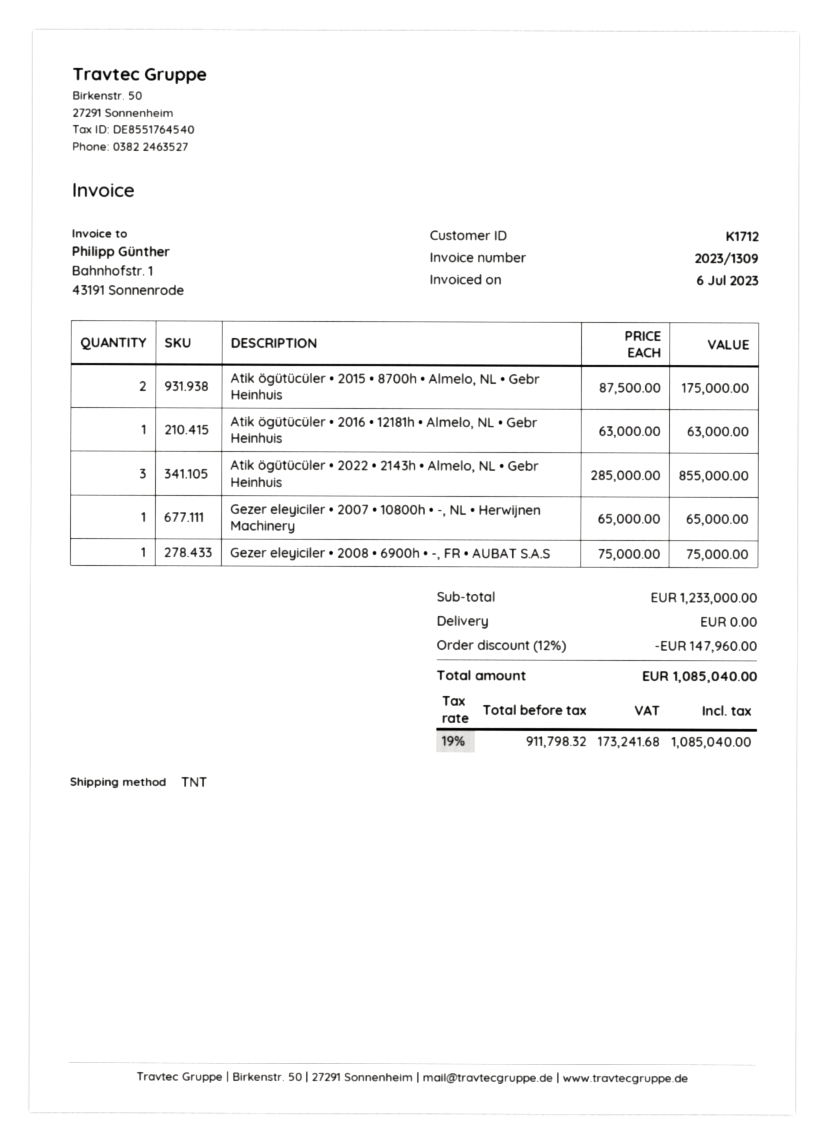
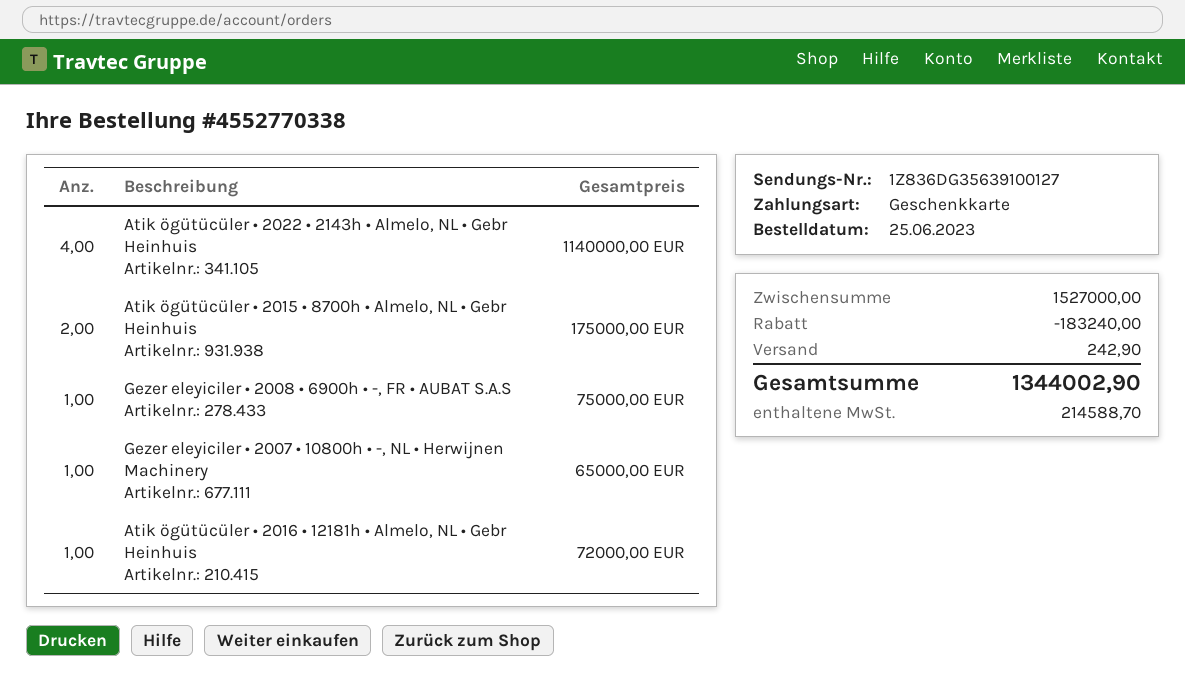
Atik ögütücüler • 2016 • 12181h • Almelo, NL • Gebr Heinhuis: 1 for 63000.00 -> 1 for 72000.00
Atik ögütücüler • 2022 • 2143h • Almelo, NL • Gebr Heinhuis: 3 for 855000.00 -> 4 for 1140000.00
subtotal: 1233000.00 -> 1527000.00
discount: 147960.00 -> 183240.00
shipping: 0.00 -> 242.90
tax: 173241.68 -> 214588.70
total: 1085040.00 -> 1344002.90

